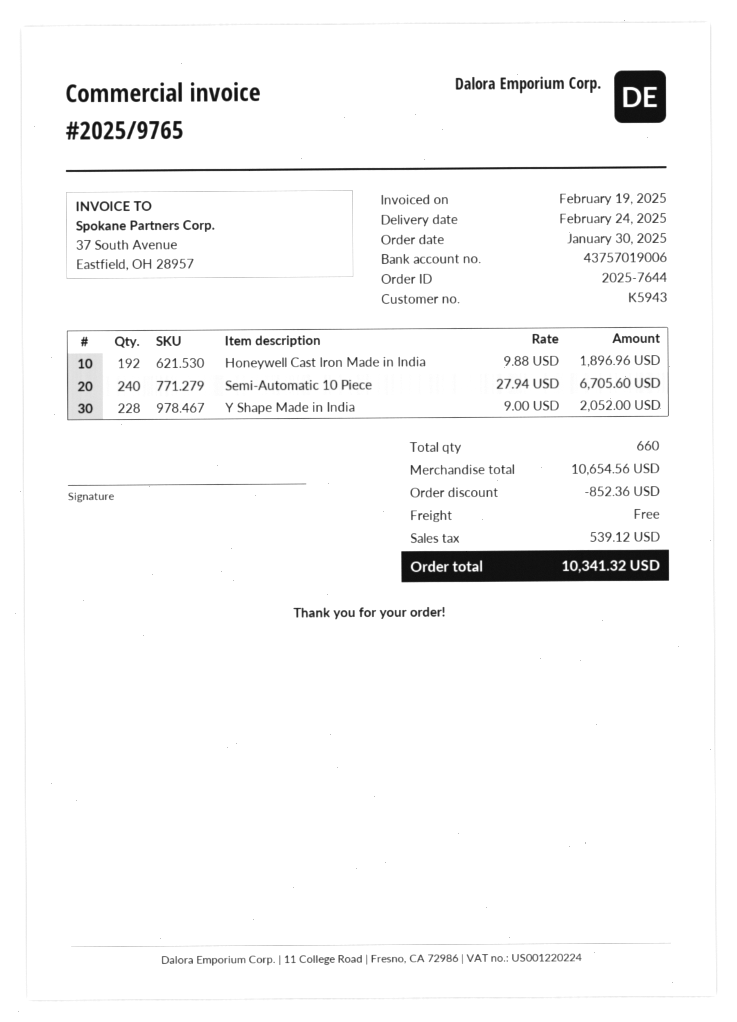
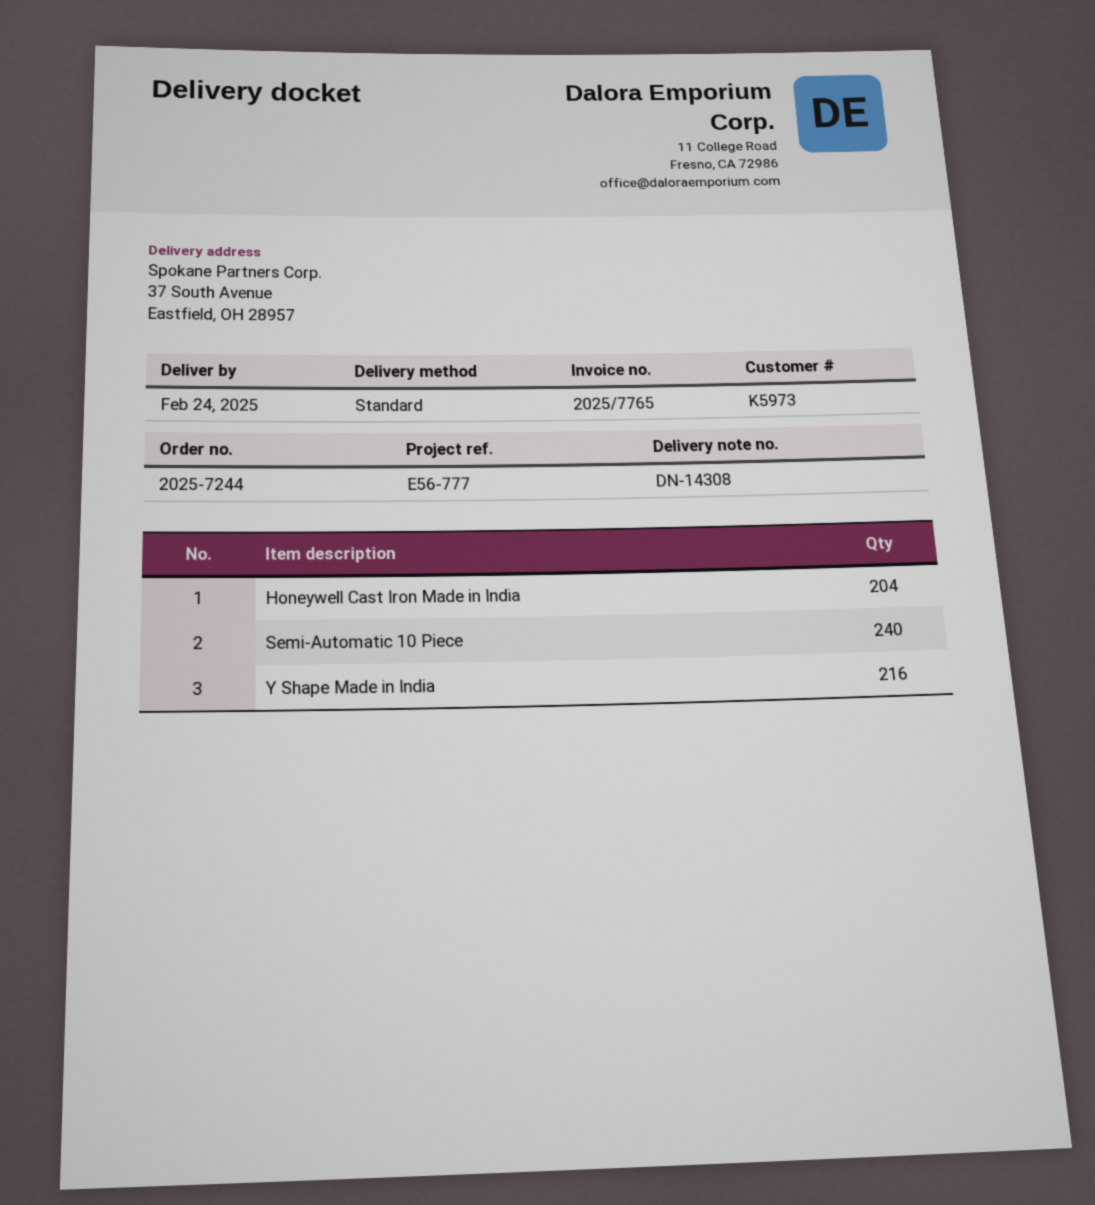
order number: 2025-7644 -> 2025-7244
invoice number: 2025/9765 -> 2025/7765
customer number: K5943 -> K5973
Honeywell Cast Iron Made in India: 192 -> 204
Y Shape Made in India: 228 -> 216

